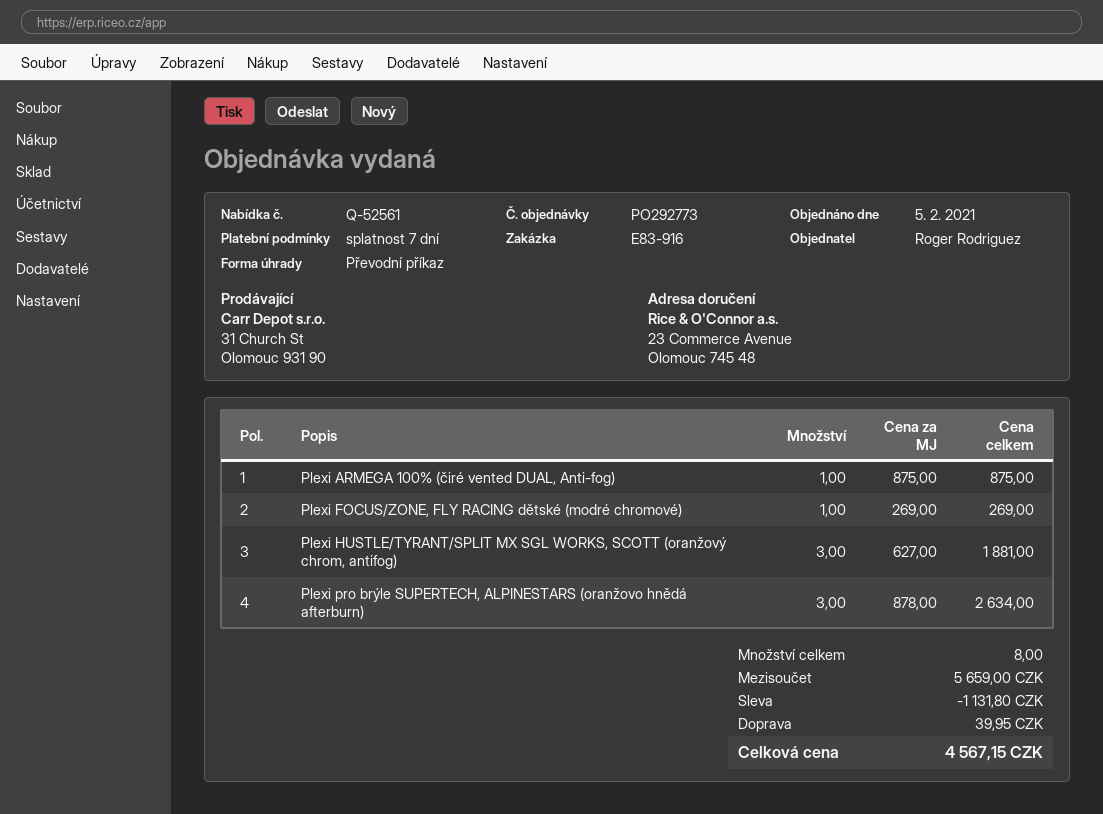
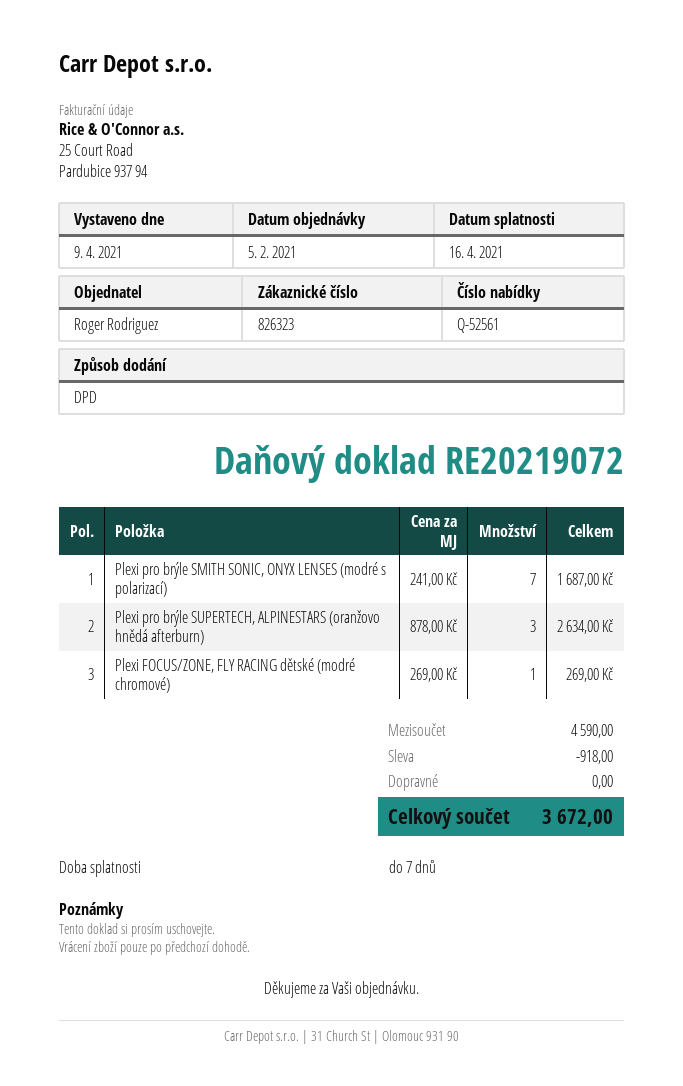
Plexi ARMEGA 100% (čiré vented DUAL, Anti-fog): 1 x 875.00 = 875.00 -> none
Plexi HUSTLE/TYRANT/SPLIT MX SGL WORKS, SCOTT (oranžový chrom, antifog): 3 x 627.00 = 1881.00 -> none
Plexi pro brýle SMITH SONIC, ONYX LENSES (modré s polarizací): none -> 7 x 241.00 = 1687.00
subtotal: 5659.00 -> 4590.00
discount: 1131.80 -> 918.00
shipping: 39.95 -> 0.00
total: 4567.15 -> 3672.00

